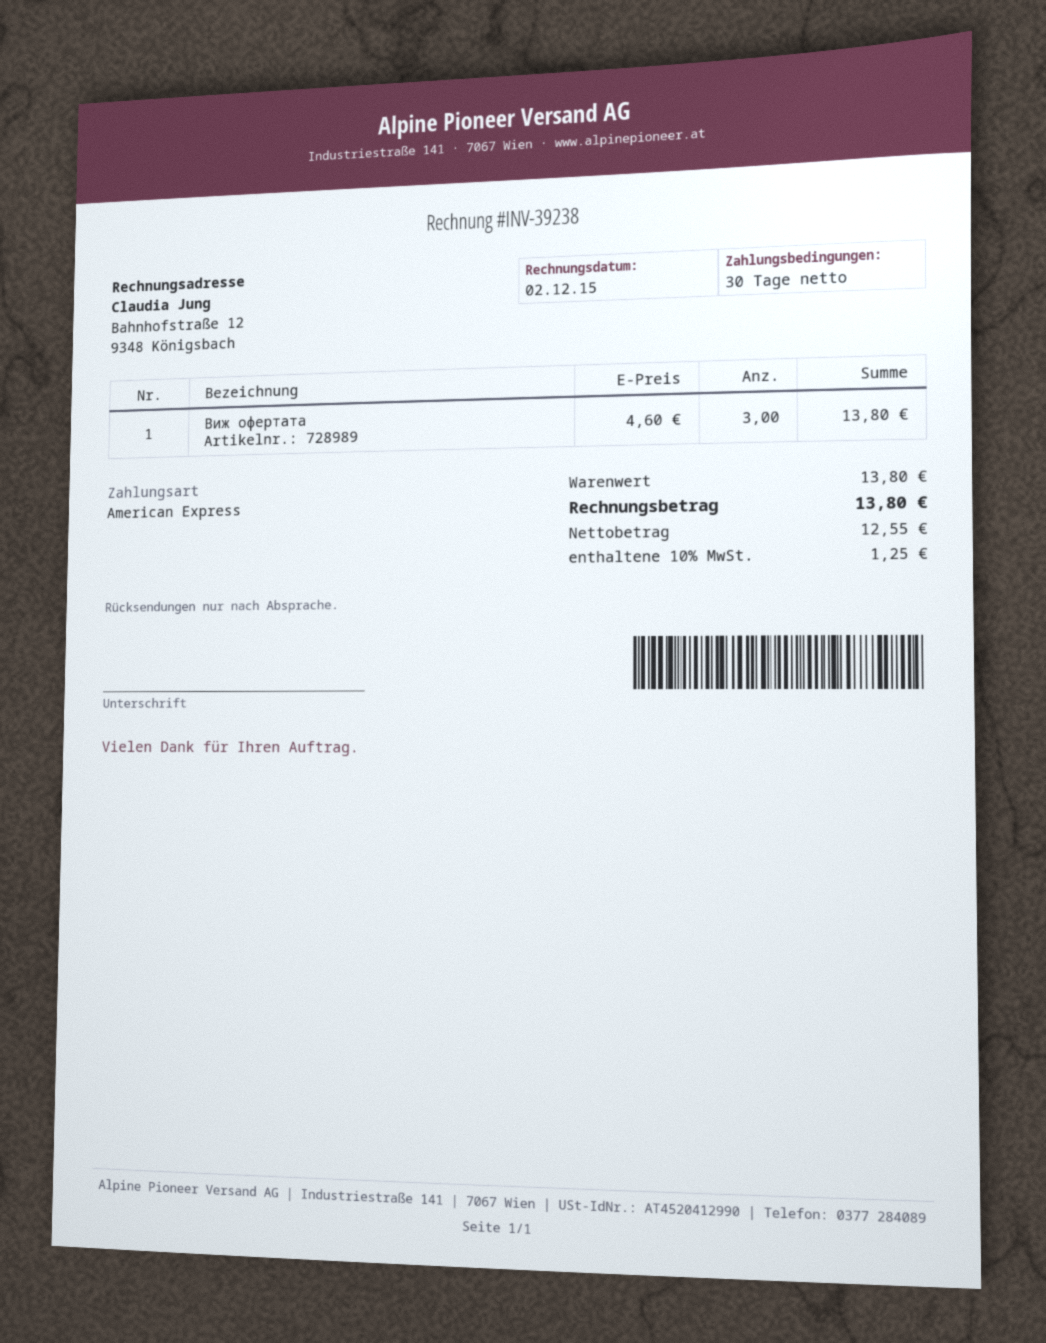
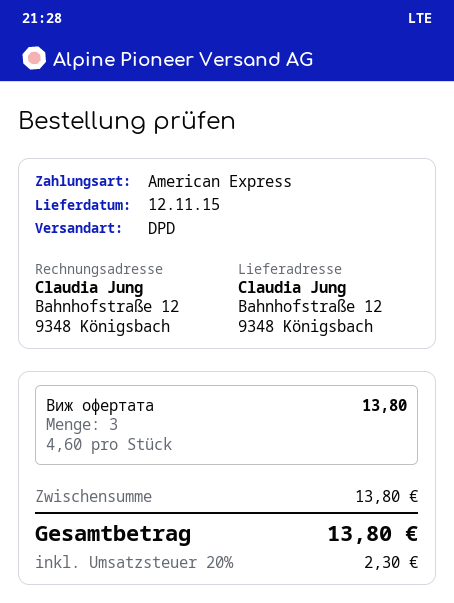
tax: 10% = 1.25 -> 20% = 2.30

